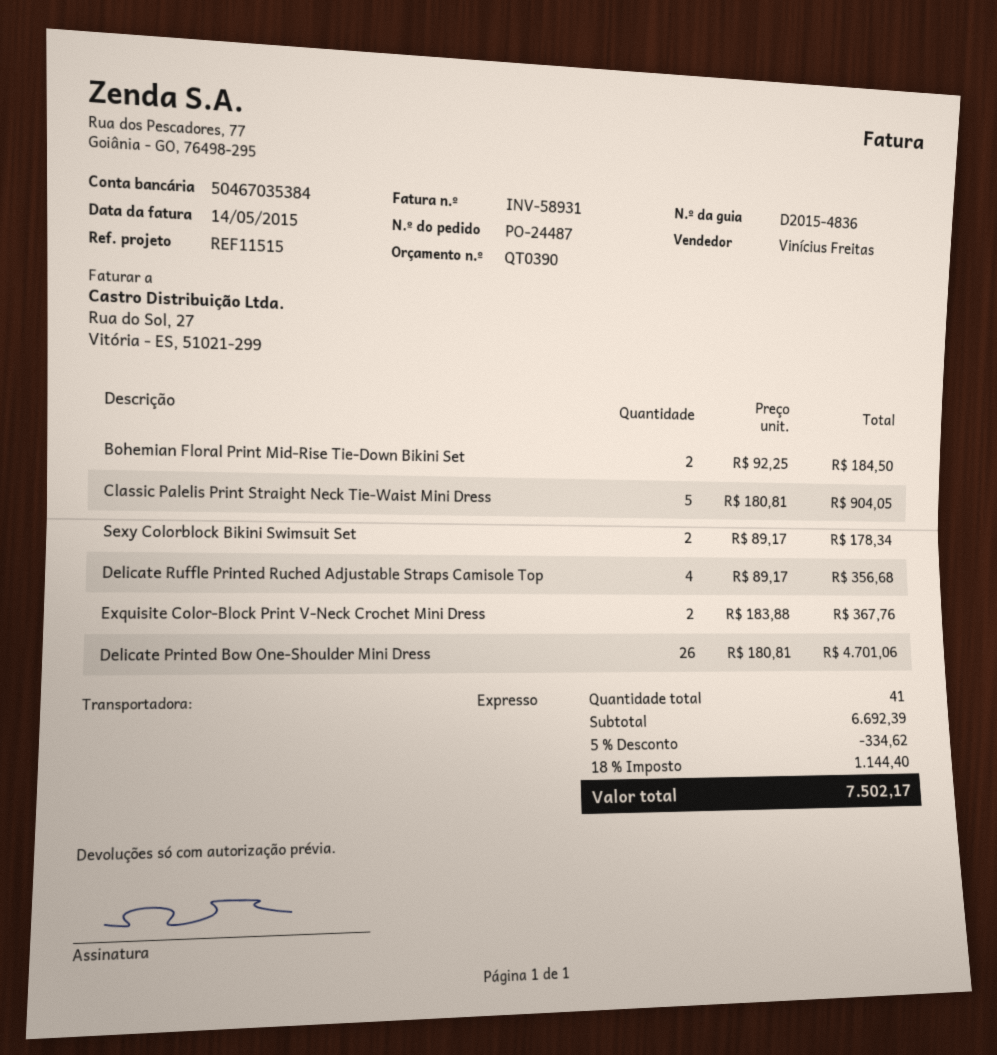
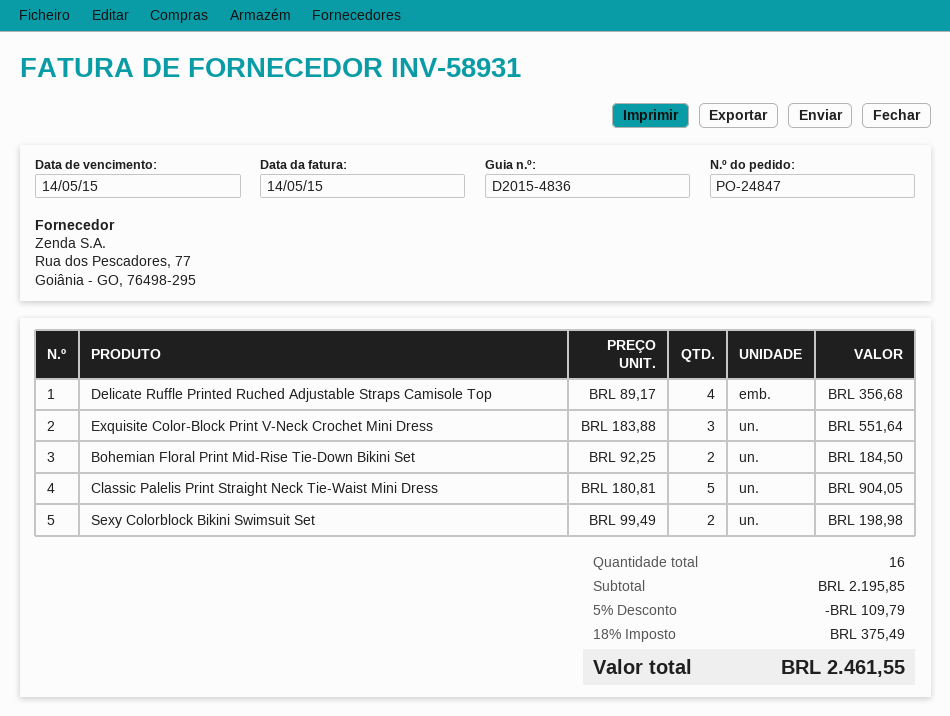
order number: PO-24487 -> PO-24847
Sexy Colorblock Bikini Swimsuit Set: 2 x 89.17 = 178.34 -> 2 x 99.49 = 198.98
Exquisite Color-Block Print V-Neck Crochet Mini Dress: 2 x 183.88 = 367.76 -> 3 x 183.88 = 551.64
Delicate Printed Bow One-Shoulder Mini Dress: 26 x 180.81 = 4701.06 -> none
total quantity: 41 -> 16
subtotal: 6692.39 -> 2195.85
discount: 5% = 334.62 -> 5% = 109.79
tax: 18% = 1144.40 -> 18% = 375.49
total: 7502.17 -> 2461.55

